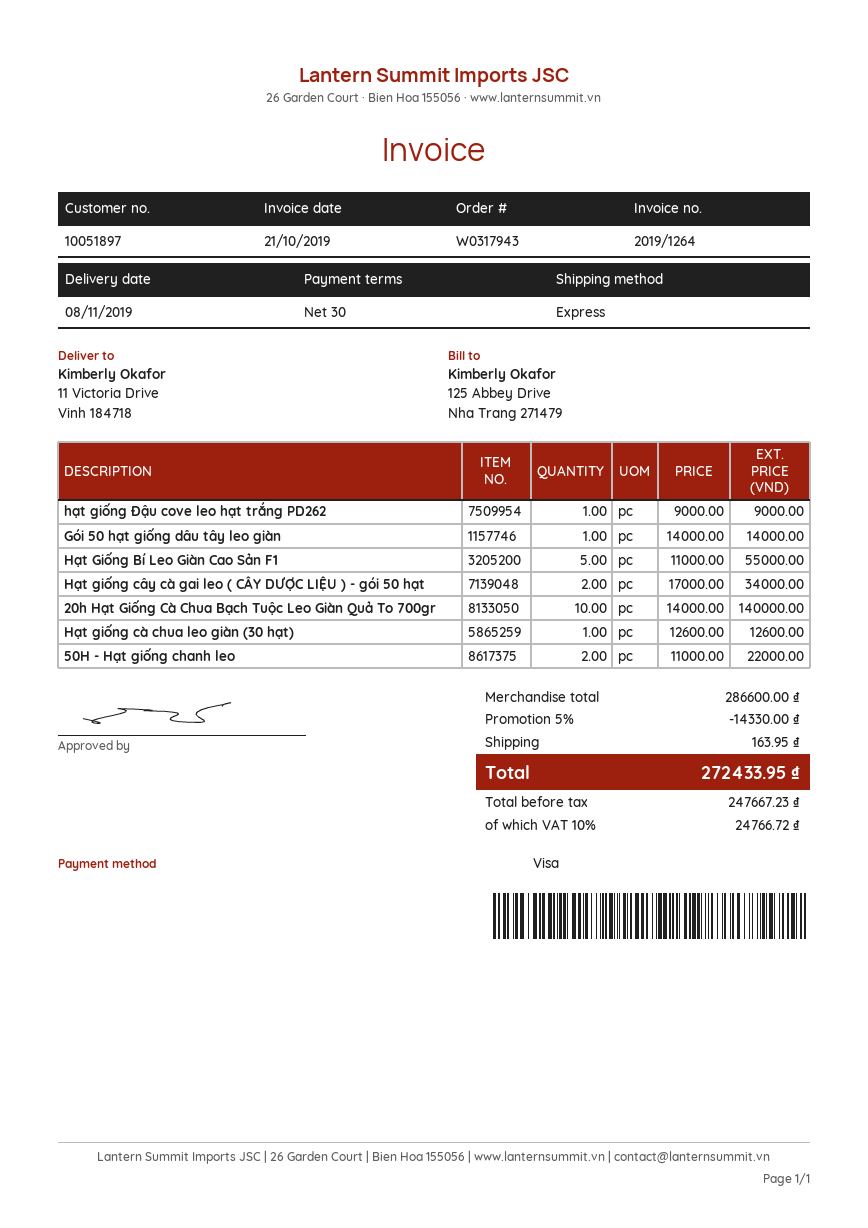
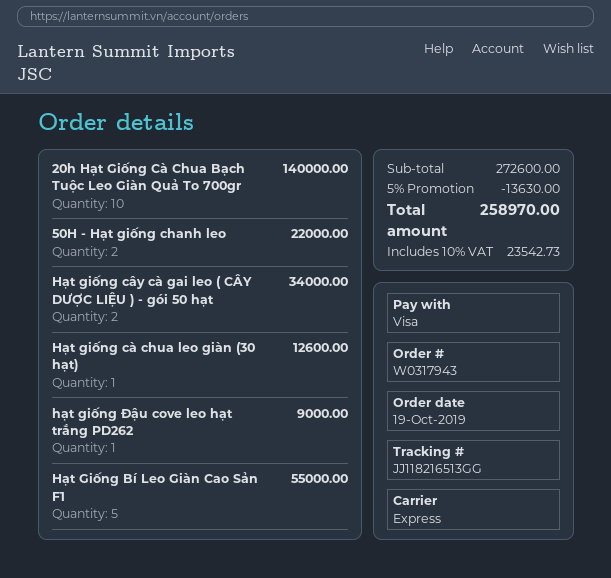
Gói 50 hạt giống dâu tây leo giàn: 1 for 14000.00 -> none
subtotal: 286600.00 -> 272600.00
discount: 5% = 14330.00 -> 5% = 13630.00
shipping: 163.95 -> none
tax: 10% = 24766.72 -> 10% = 23542.73
total: 272433.95 -> 258970.00

